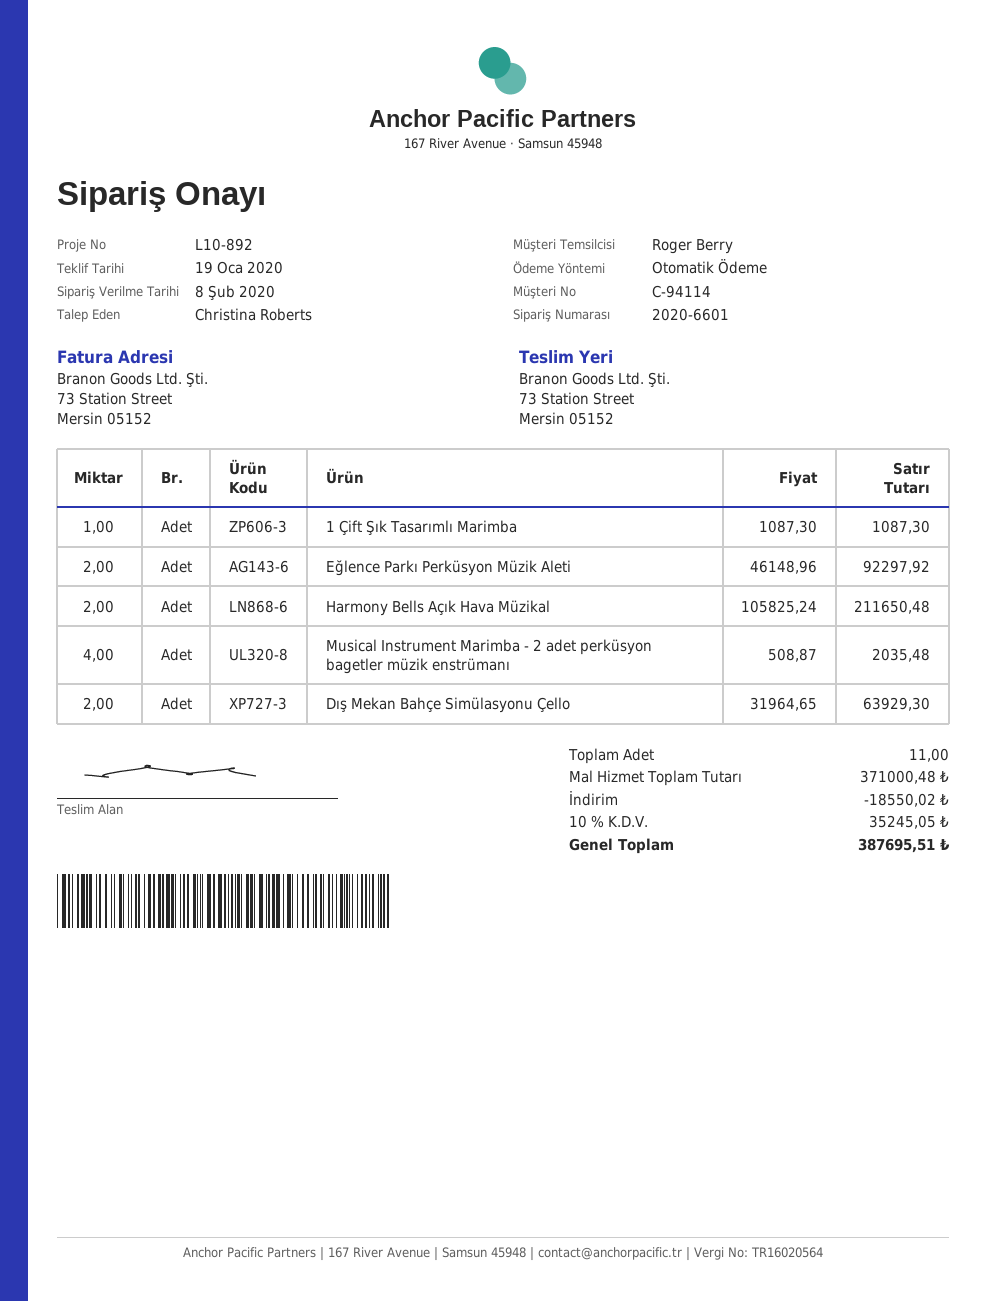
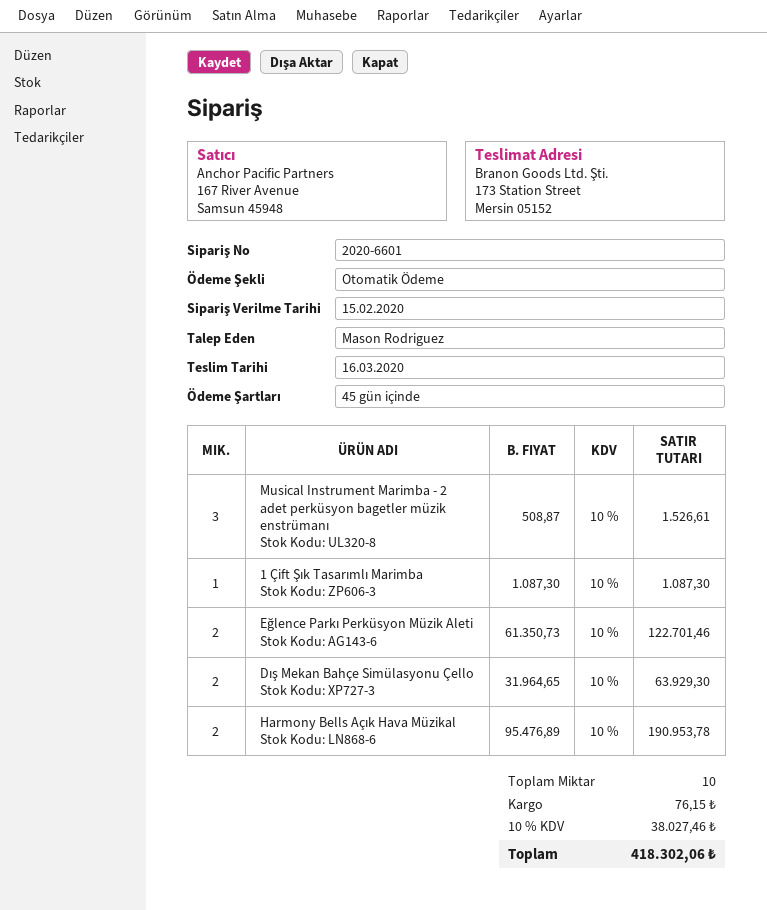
order date: 2020-02-08 -> 2020-02-15
ordered by: Christina Roberts -> Mason Rodriguez
ship to: 73 Station Street, Mersin 05152 -> 173 Station Street, Mersin 05152
Eğlence Parkı Perküsyon Müzik Aleti: 2 x 46148.96 = 92297.92 -> 2 x 61350.73 = 122701.46
Harmony Bells Açık Hava Müzikal: 2 x 105825.24 = 211650.48 -> 2 x 95476.89 = 190953.78
Musical Instrument Marimba - 2 adet perküsyon bagetler müzik enstrümanı: 4 x 508.87 = 2035.48 -> 3 x 508.87 = 1526.61
total quantity: 11 -> 10
discount: 18550.02 -> none
shipping: none -> 76.15
tax: 10% = 35245.05 -> 10% = 38027.46
total: 387695.51 -> 418302.06

